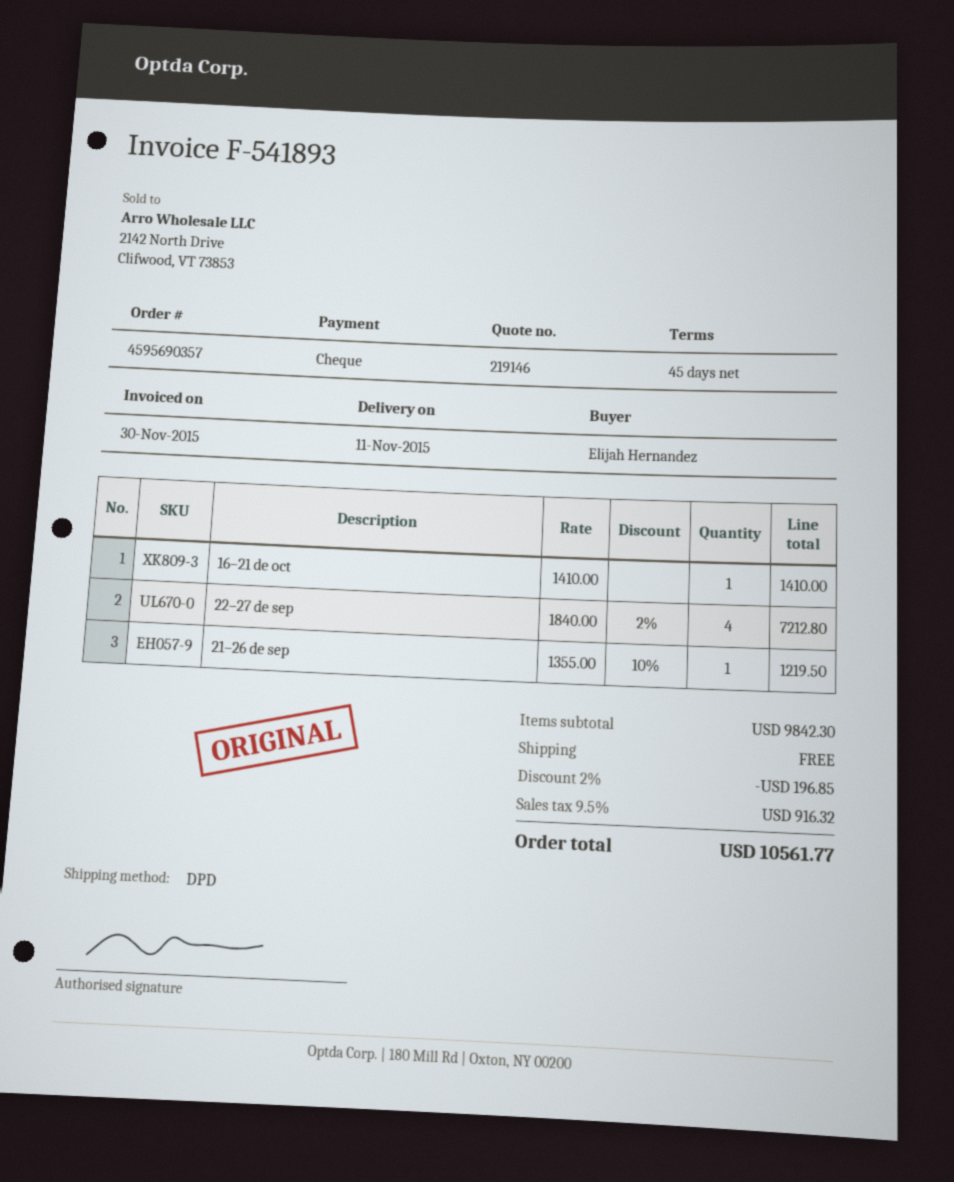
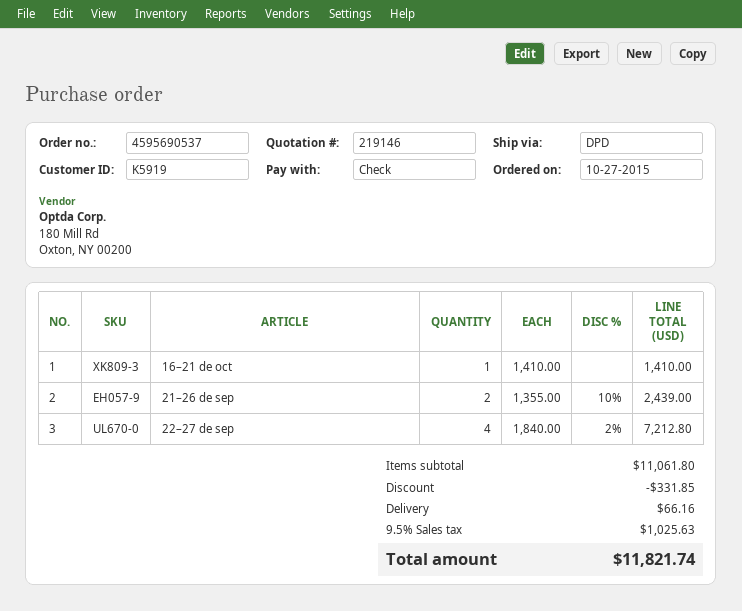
order number: 4595690357 -> 4595690537
21–26 de sep: 1 x 1355.00 - 10% = 1219.50 -> 2 x 1355.00 - 10% = 2439.00
subtotal: 9842.30 -> 11061.80
discount: 196.85 -> 331.85
shipping: 0.00 -> 66.16
tax: 9.5% = 916.32 -> 9.5% = 1025.63
total: 10561.77 -> 11821.74

